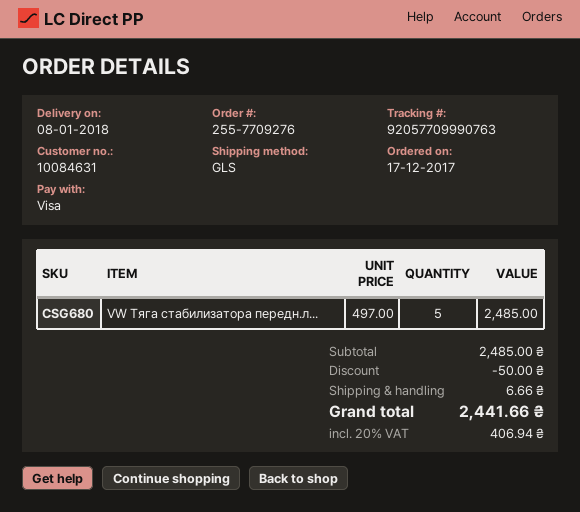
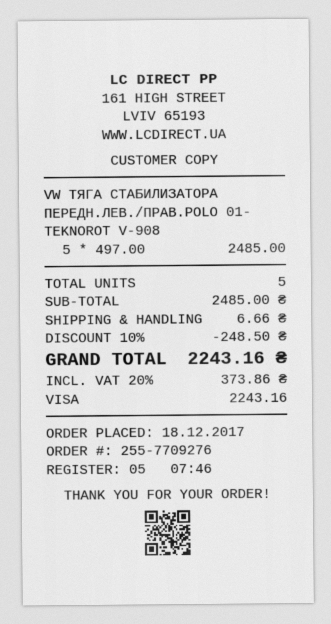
order date: 2017-12-17 -> 2017-12-18
discount: 50.00 -> 248.50
tax: 20% = 406.94 -> 20% = 373.86
total: 2441.66 -> 2243.16

